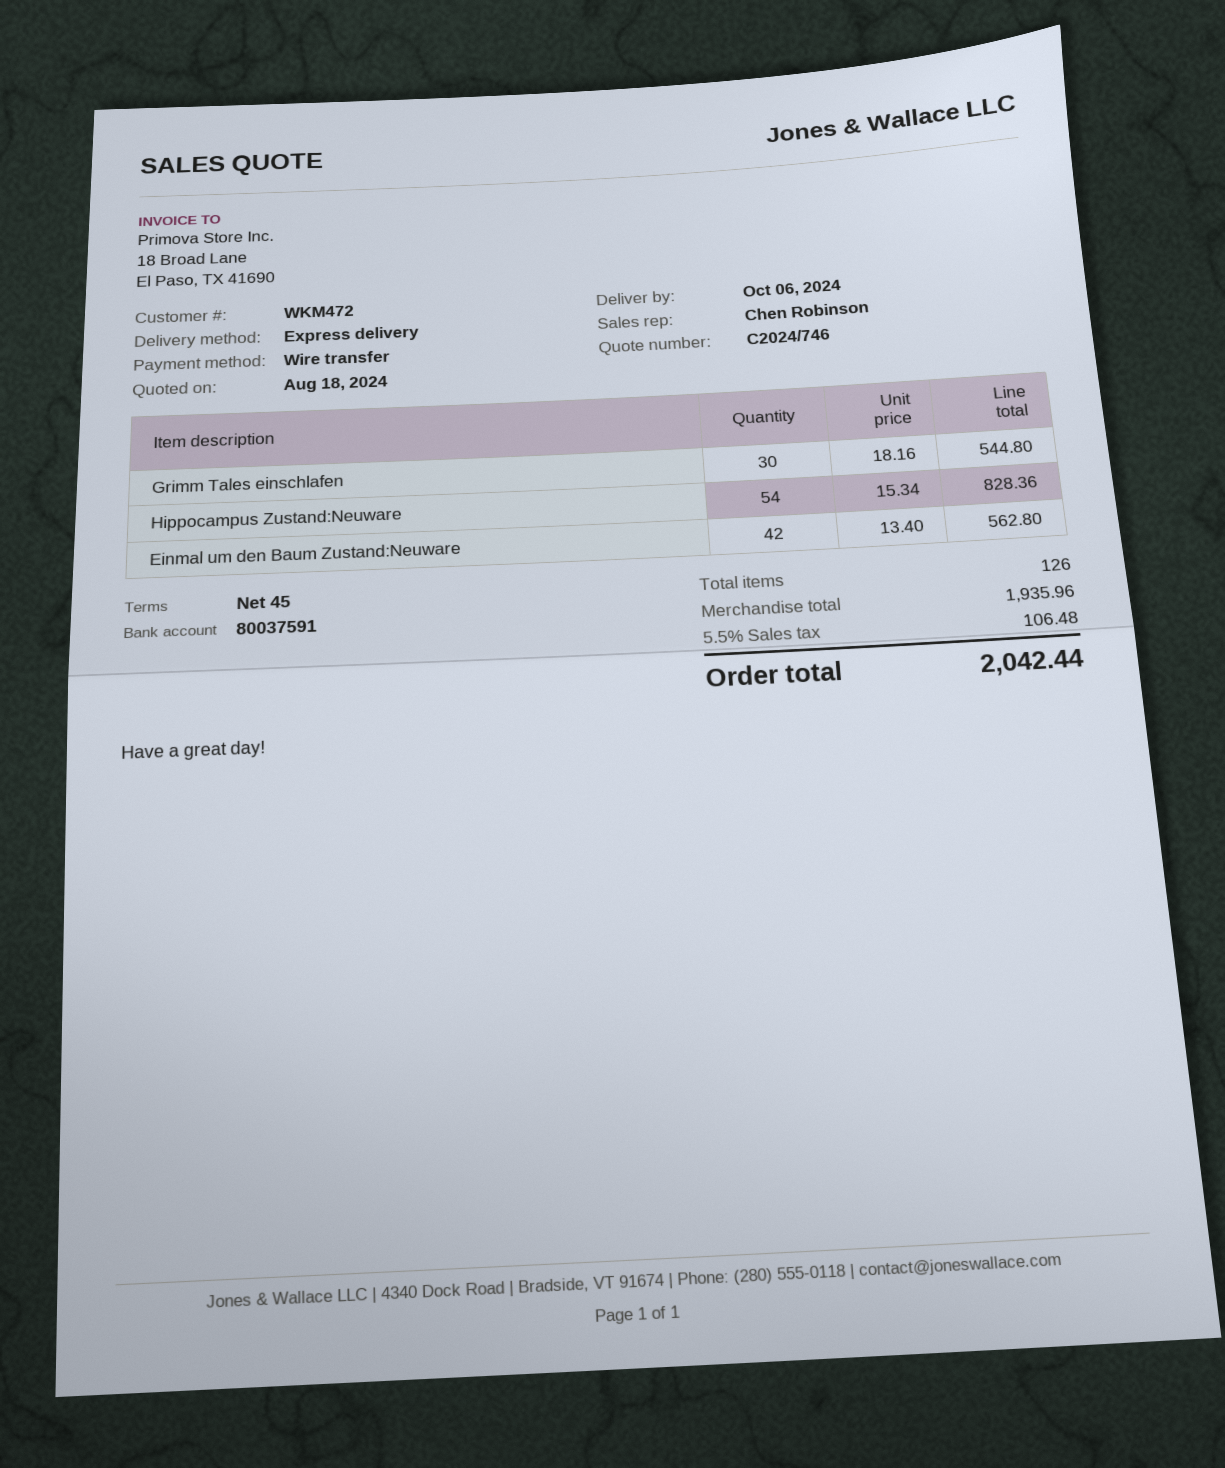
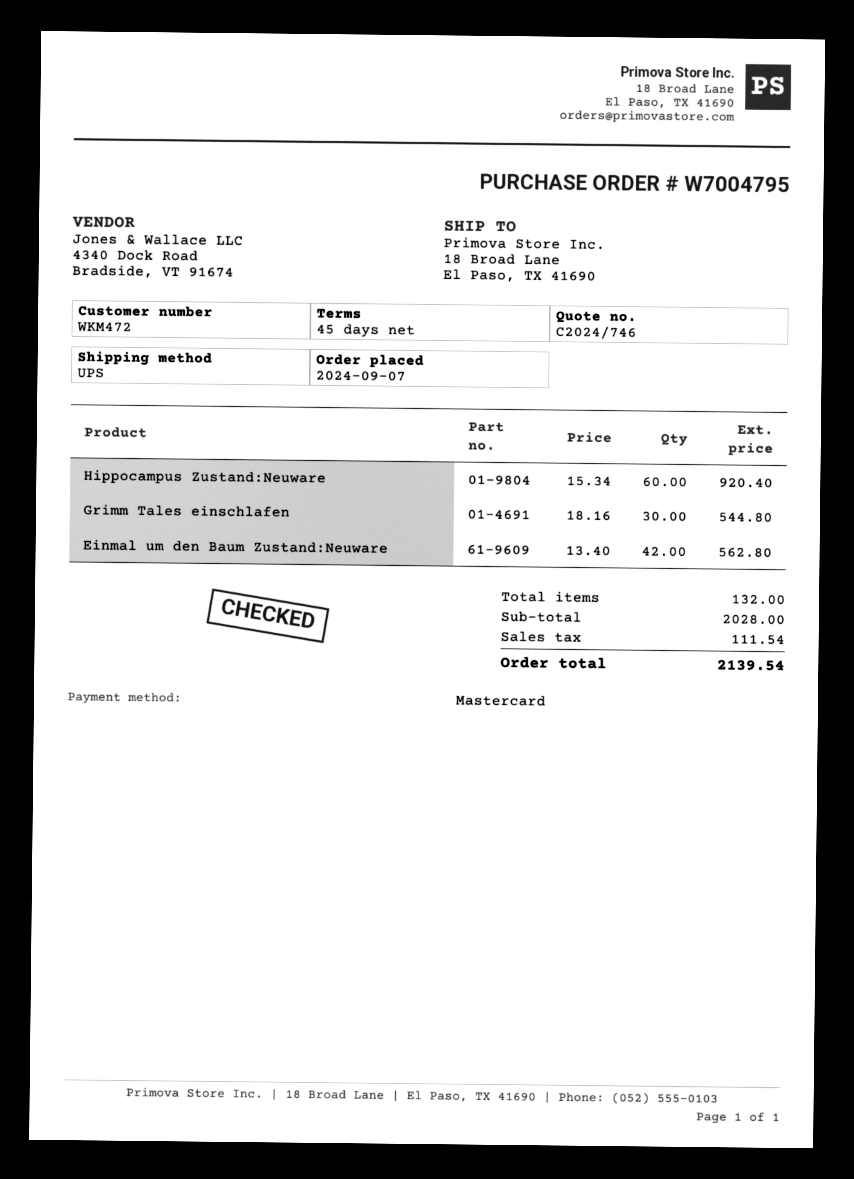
payment method: bank transfer -> Mastercard
shipping method: express -> UPS
Hippocampus Zustand:Neuware: 54 x 15.34 = 828.36 -> 60 x 15.34 = 920.40
total quantity: 126 -> 132
subtotal: 1935.96 -> 2028.00
tax: 106.48 -> 111.54
total: 2042.44 -> 2139.54

